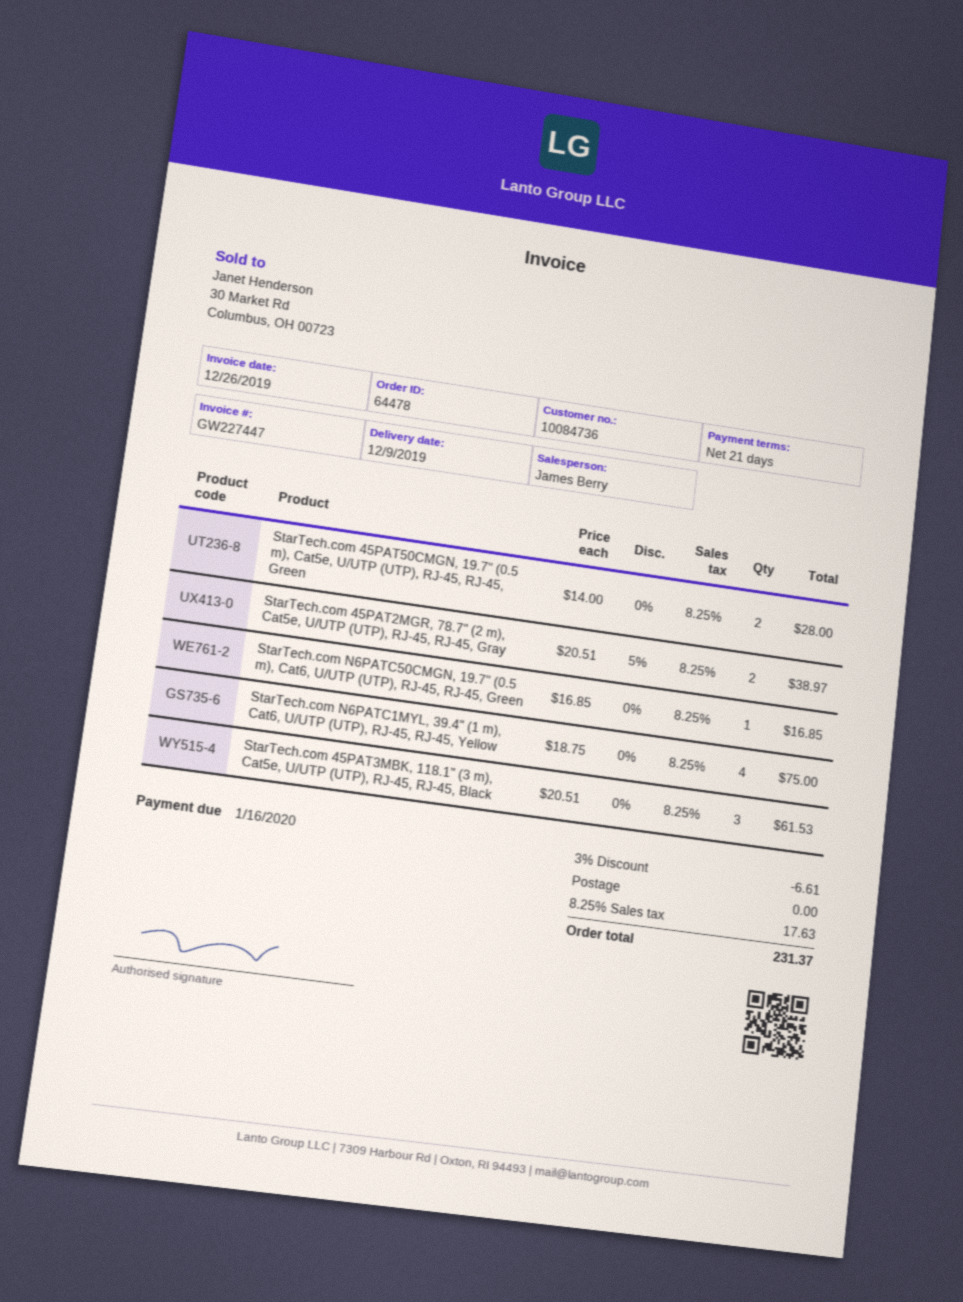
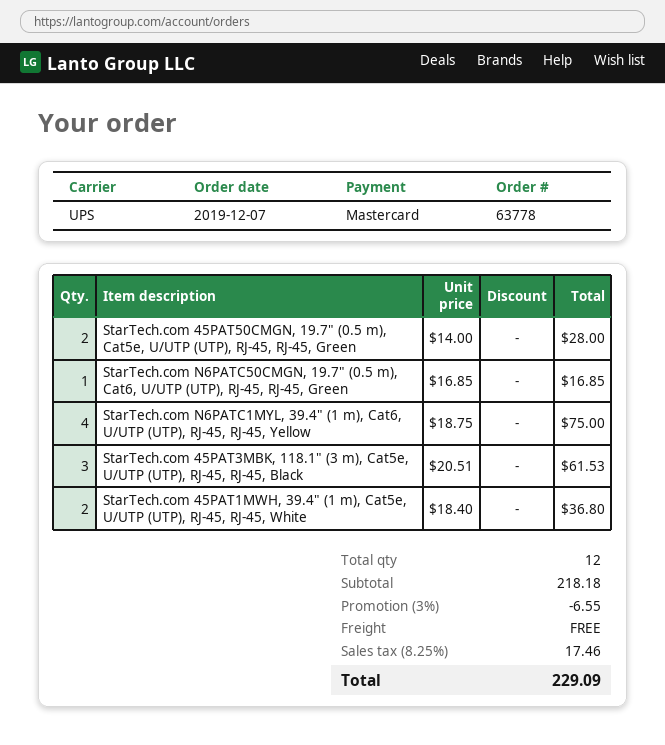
order number: 64478 -> 63778
StarTech.com 45PAT2MGR, 78.7" (2 m), Cat5e, U/UTP (UTP), RJ-45, RJ-45, Gray: 2 x 20.51 - 5% = 38.97 -> none
StarTech.com 45PAT1MWH, 39.4" (1 m), Cat5e, U/UTP (UTP), RJ-45, RJ-45, White: none -> 2 x 18.40 = 36.80
discount: 3% = 6.61 -> 3% = 6.55
tax: 8.25% = 17.63 -> 8.25% = 17.46
total: 231.37 -> 229.09

